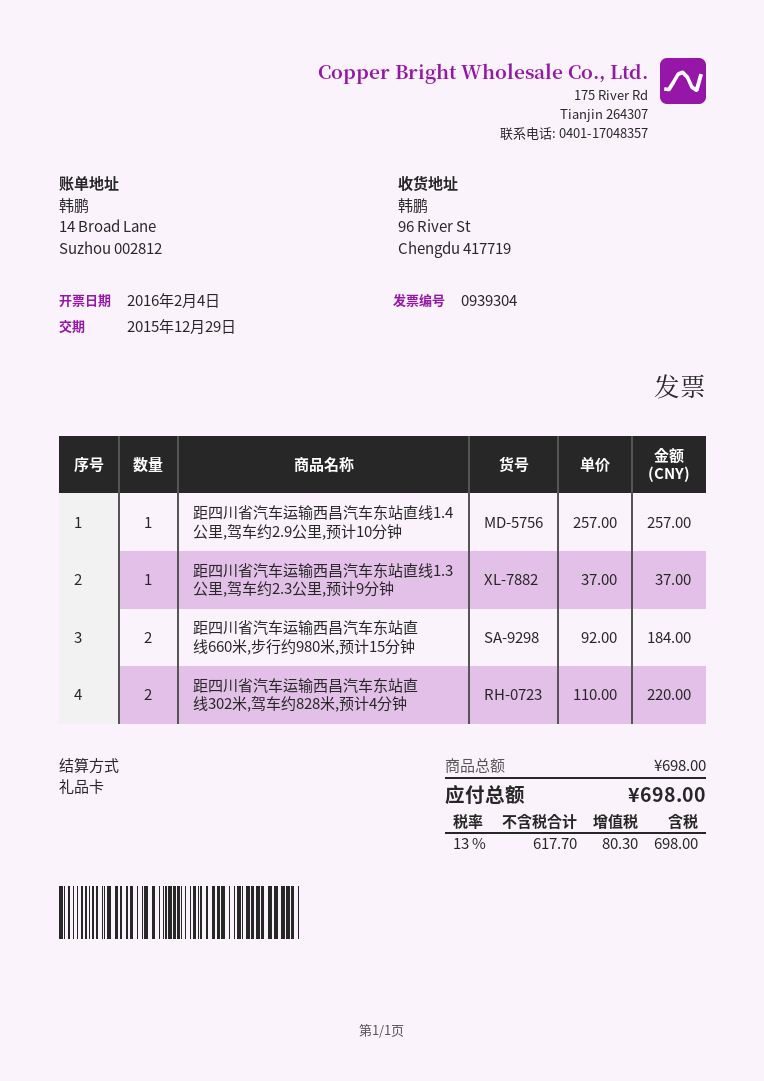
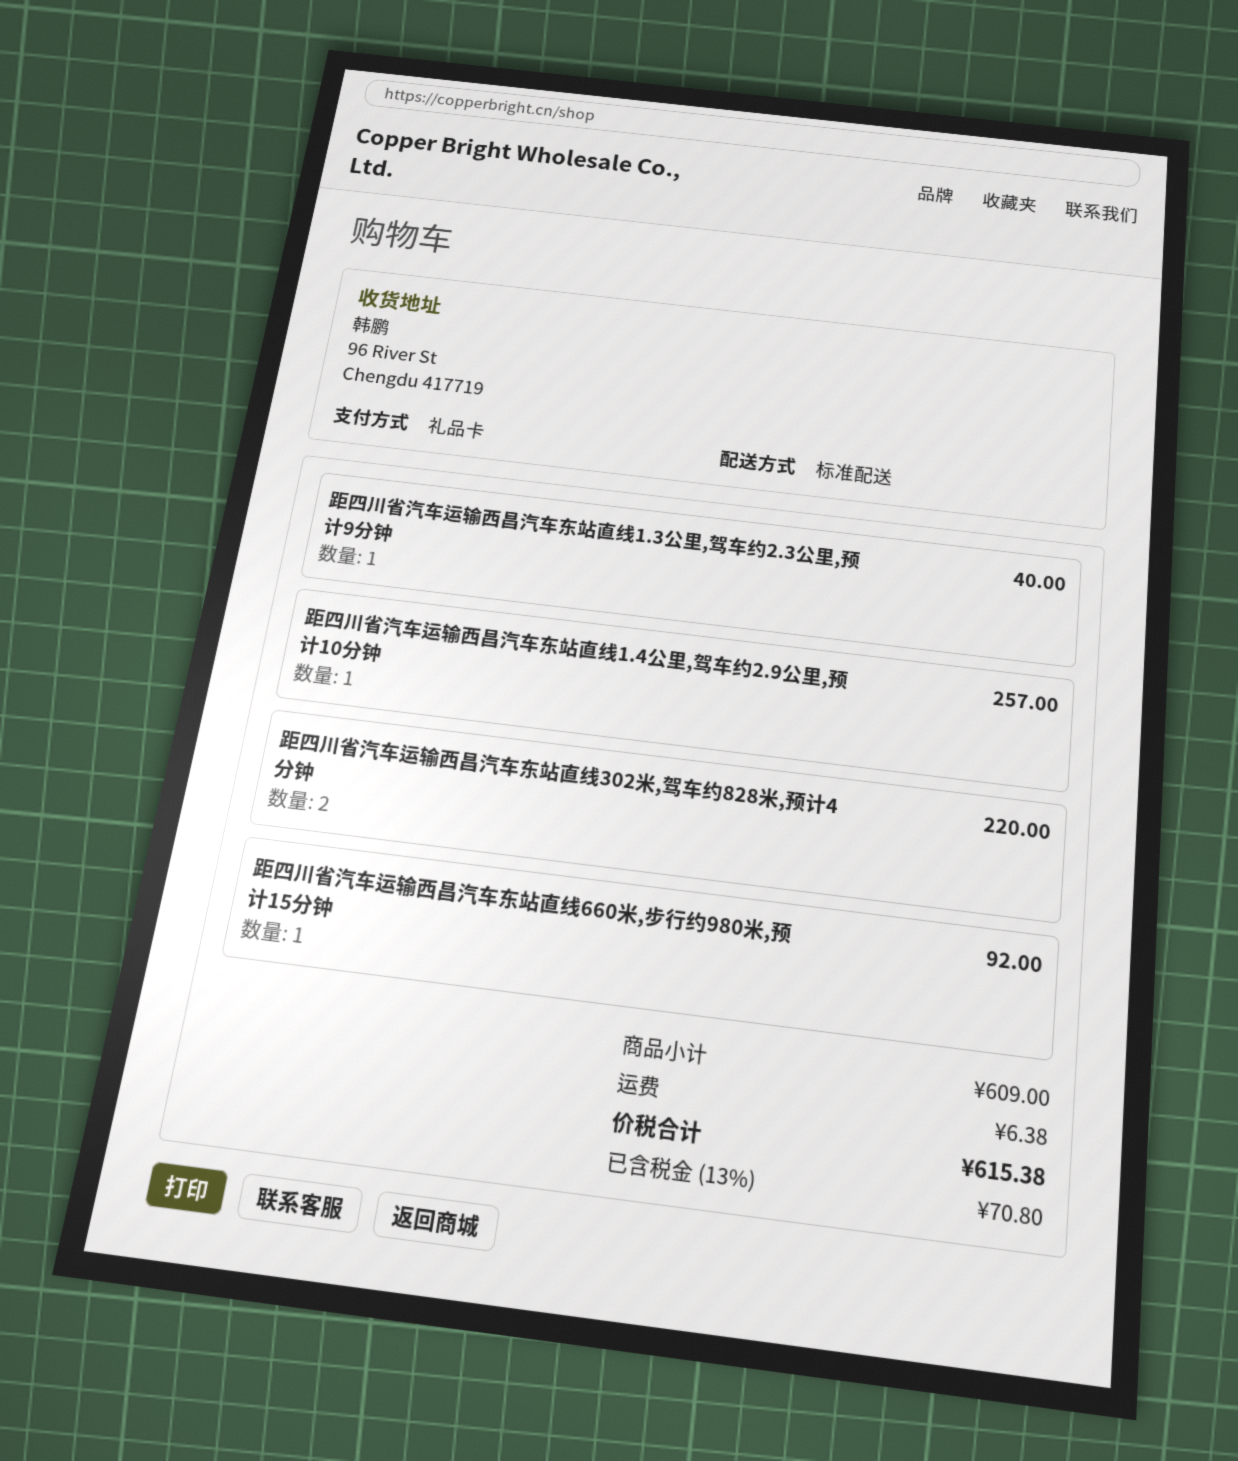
距四川省汽车运输西昌汽车东站直线1.3公里,驾车约2.3公里,预计9分钟: 1 for 37.00 -> 1 for 40.00
距四川省汽车运输西昌汽车东站直线660米,步行约980米,预计15分钟: 2 for 184.00 -> 1 for 92.00
subtotal: 698.00 -> 609.00
shipping: none -> 6.38
tax: 13% = 80.30 -> 13% = 70.80
total: 698.00 -> 615.38

